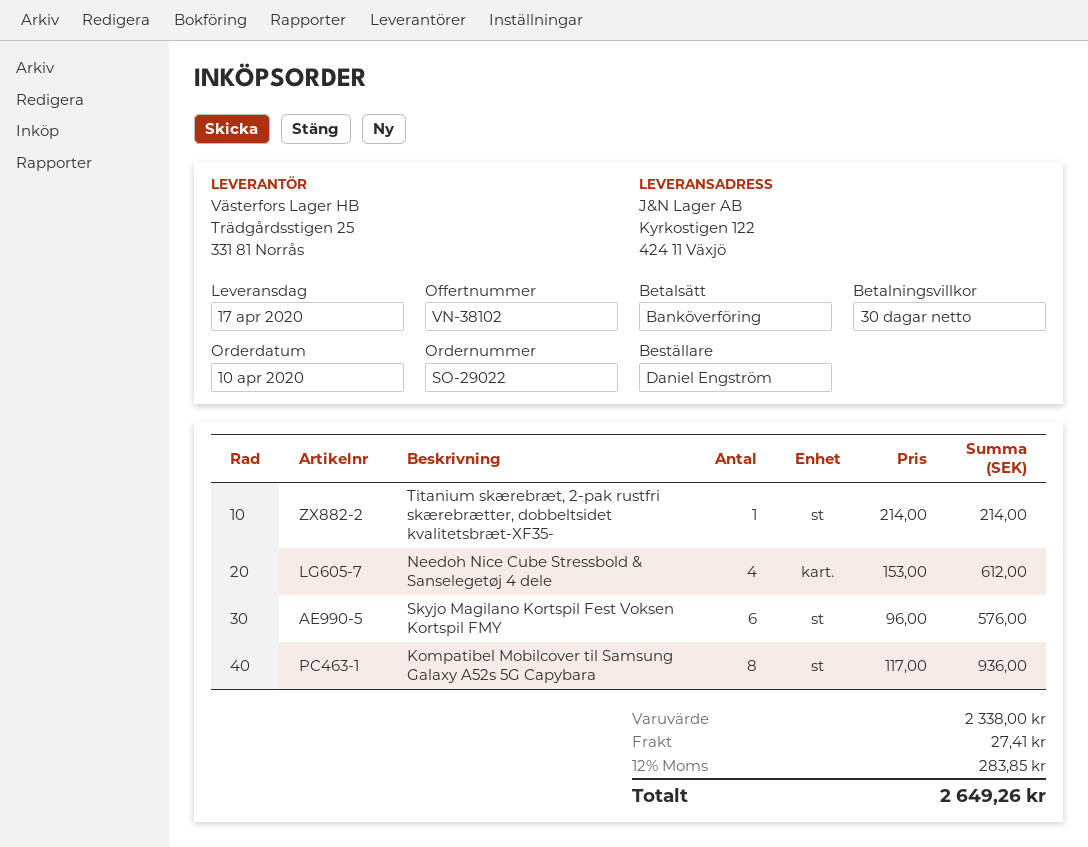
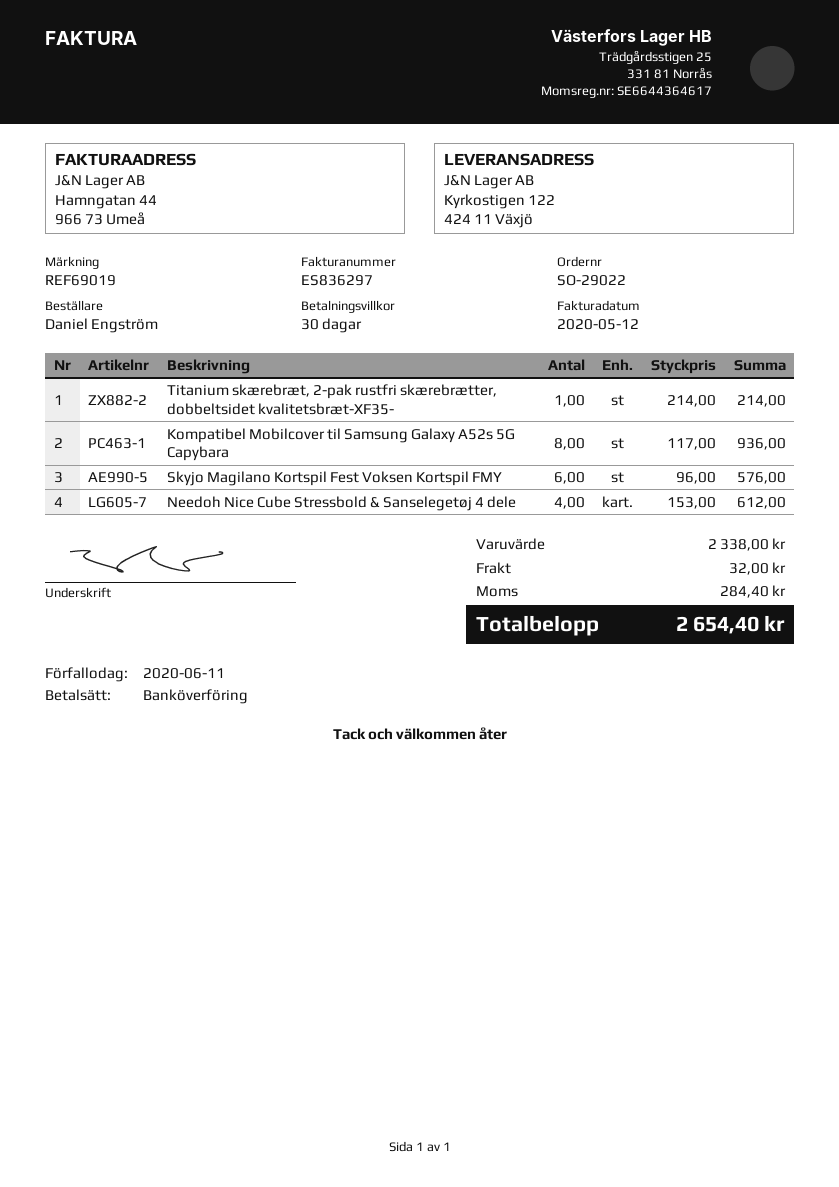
shipping: 27.41 -> 32.00
tax: 283.85 -> 284.40
total: 2649.26 -> 2654.40

